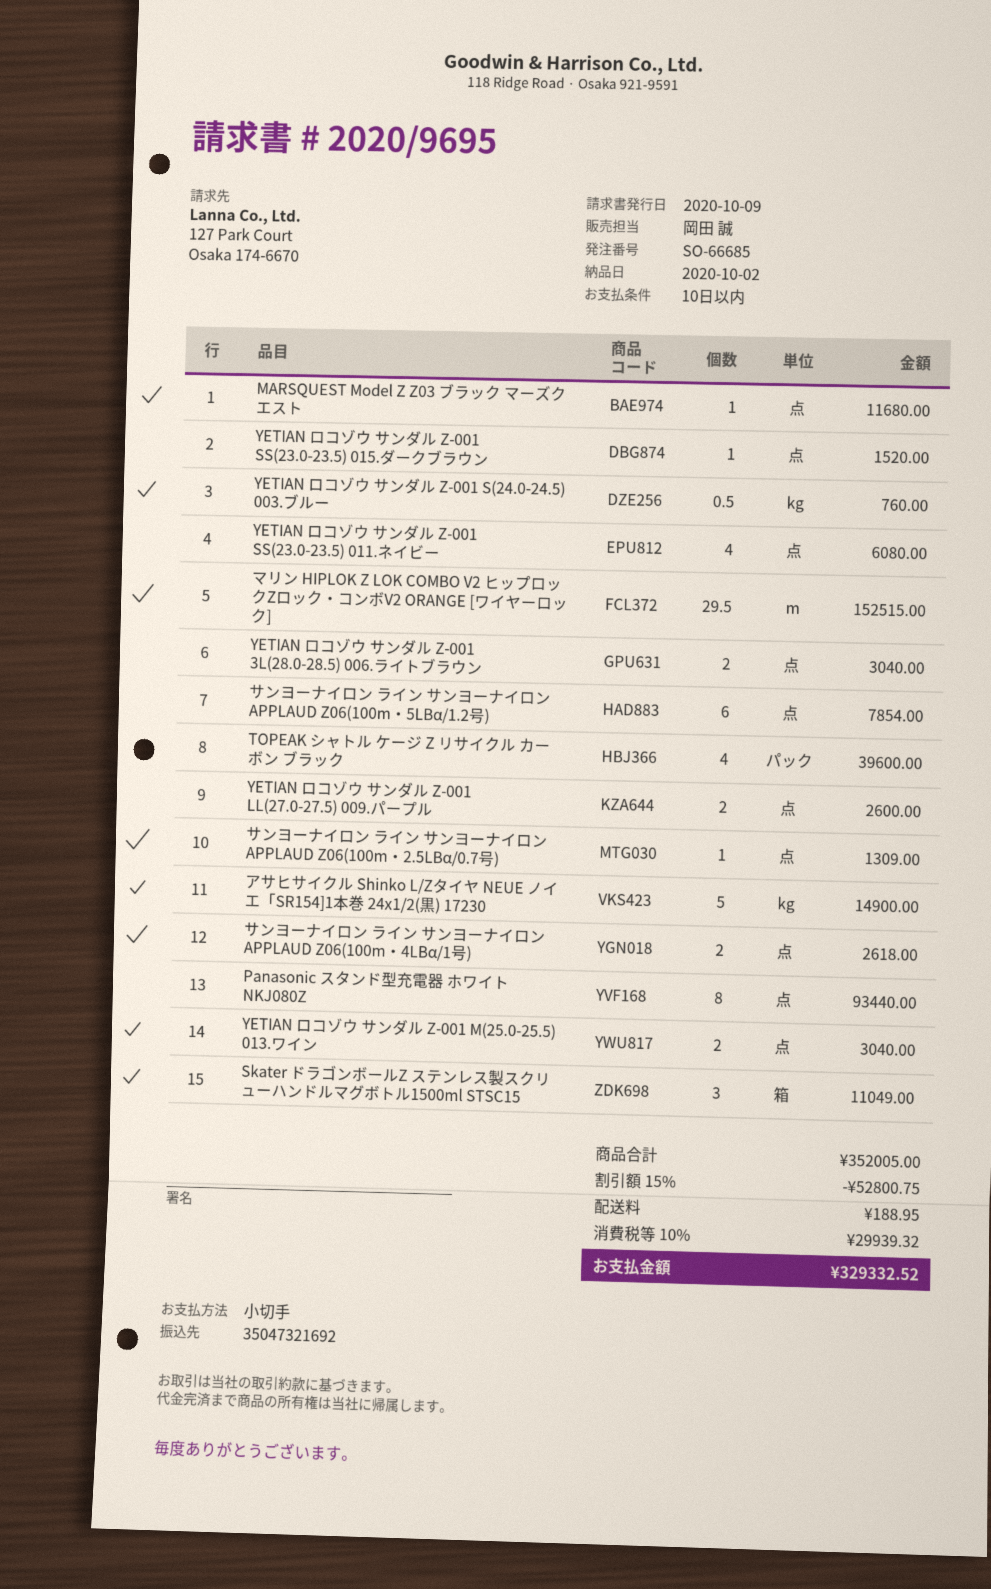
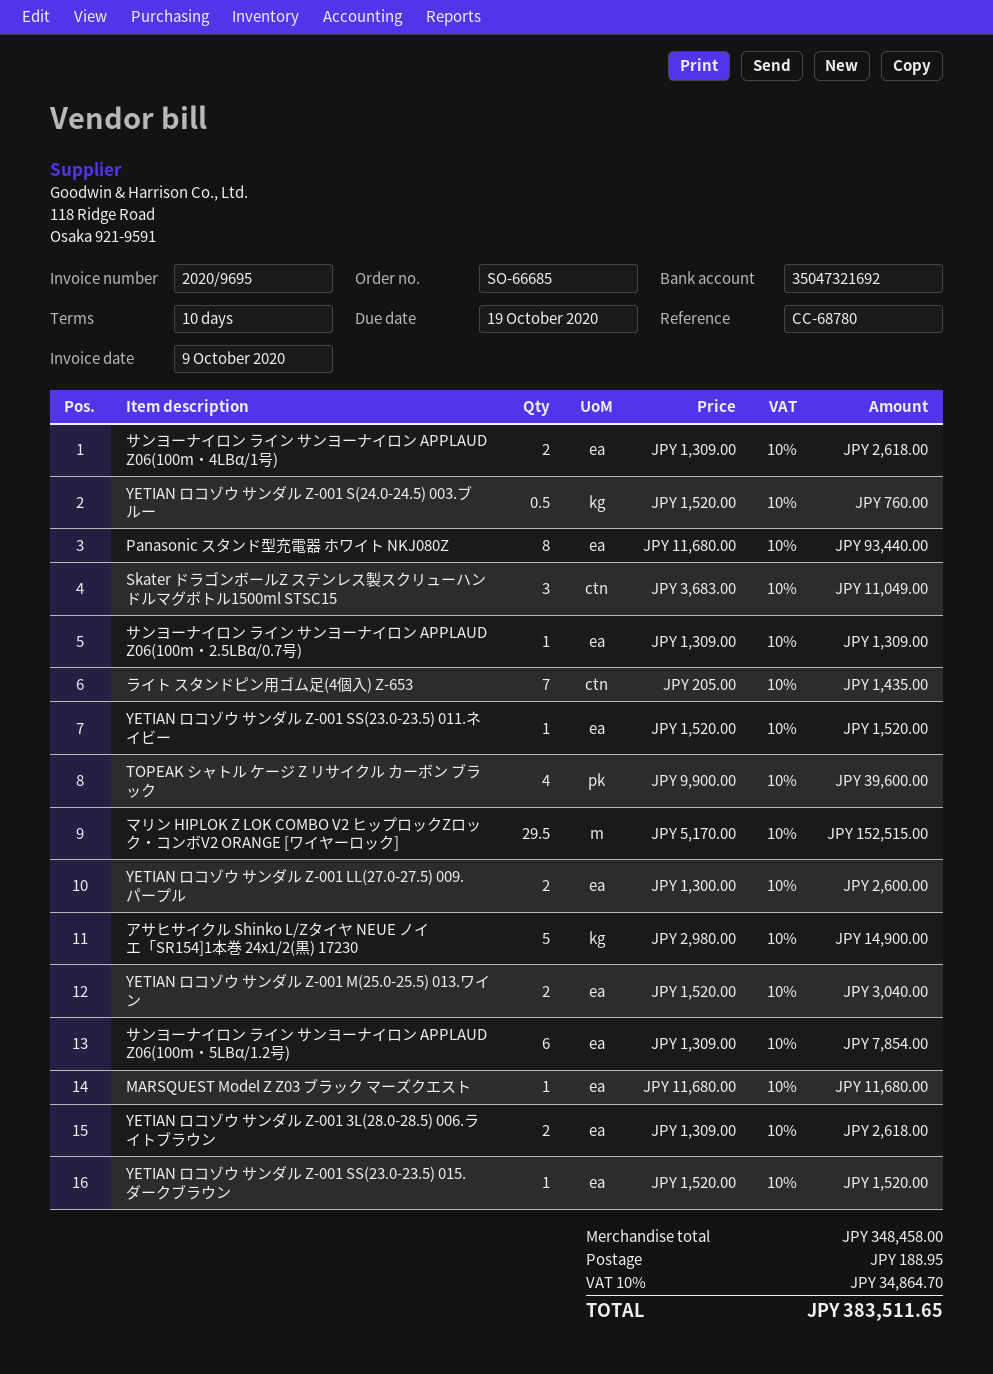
YETIAN ロコゾウ サンダル Z-001 SS(23.0-23.5) 011.ネイビー: 4 for 6080.00 -> 1 for 1520.00
YETIAN ロコゾウ サンダル Z-001 3L(28.0-28.5) 006.ライトブラウン: 2 for 3040.00 -> 2 for 2618.00
ライト スタンドピン用ゴム足(4個入) Z-653: none -> 7 for 1435.00
subtotal: 352005.00 -> 348458.00
discount: 15% = 52800.75 -> none
tax: 10% = 29939.32 -> 10% = 34864.70
total: 329332.52 -> 383511.65

